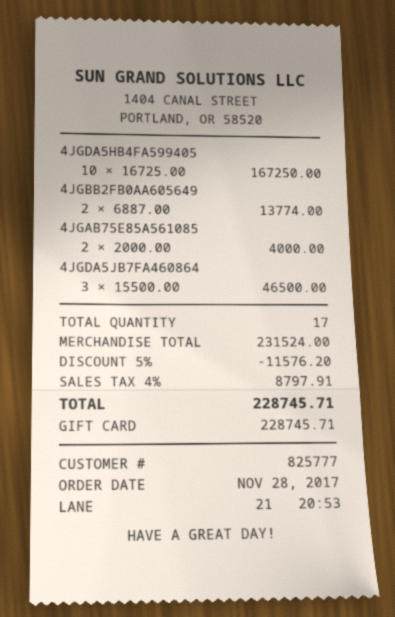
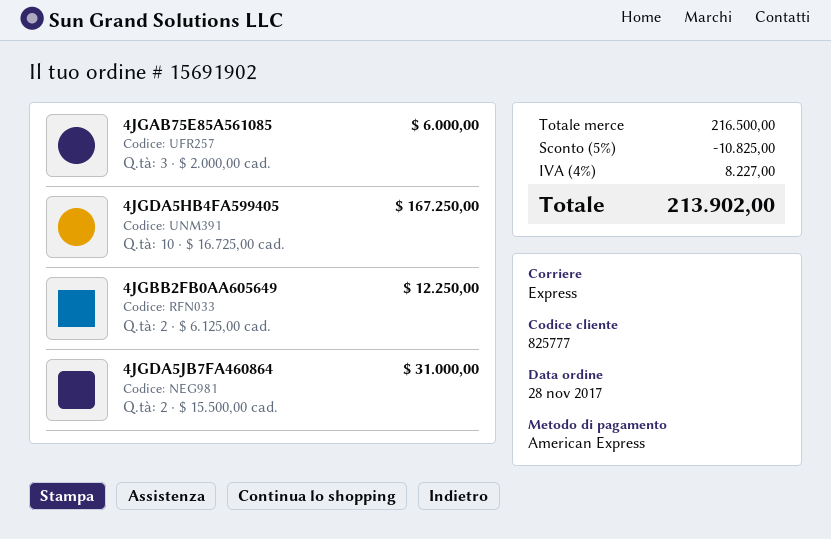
payment method: gift card -> American Express
4JGBB2FB0AA605649: 2 x 6887.00 = 13774.00 -> 2 x 6125.00 = 12250.00
4JGAB75E85A561085: 2 x 2000.00 = 4000.00 -> 3 x 2000.00 = 6000.00
4JGDA5JB7FA460864: 3 x 15500.00 = 46500.00 -> 2 x 15500.00 = 31000.00
subtotal: 231524.00 -> 216500.00
discount: 5% = 11576.20 -> 5% = 10825.00
tax: 4% = 8797.91 -> 4% = 8227.00
total: 228745.71 -> 213902.00

